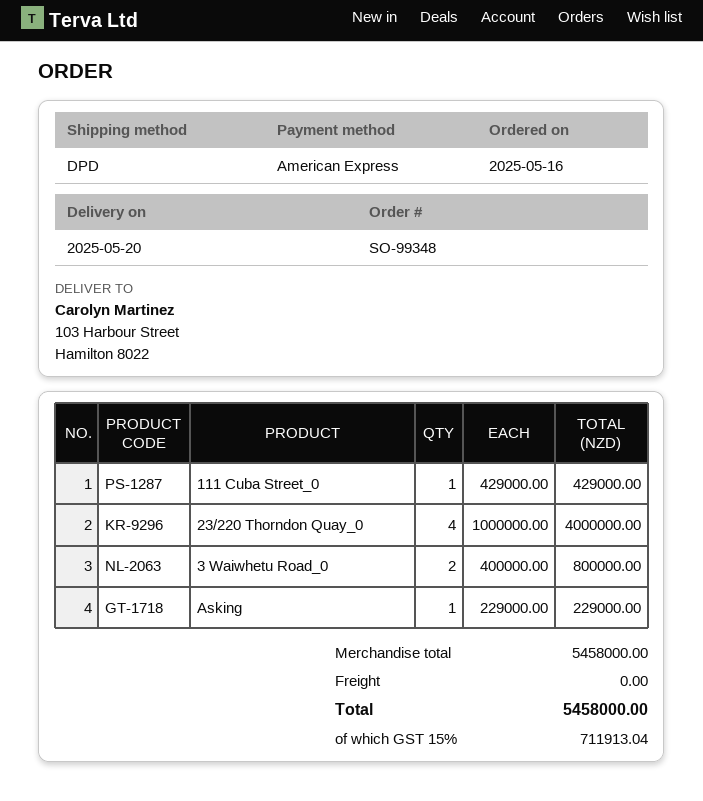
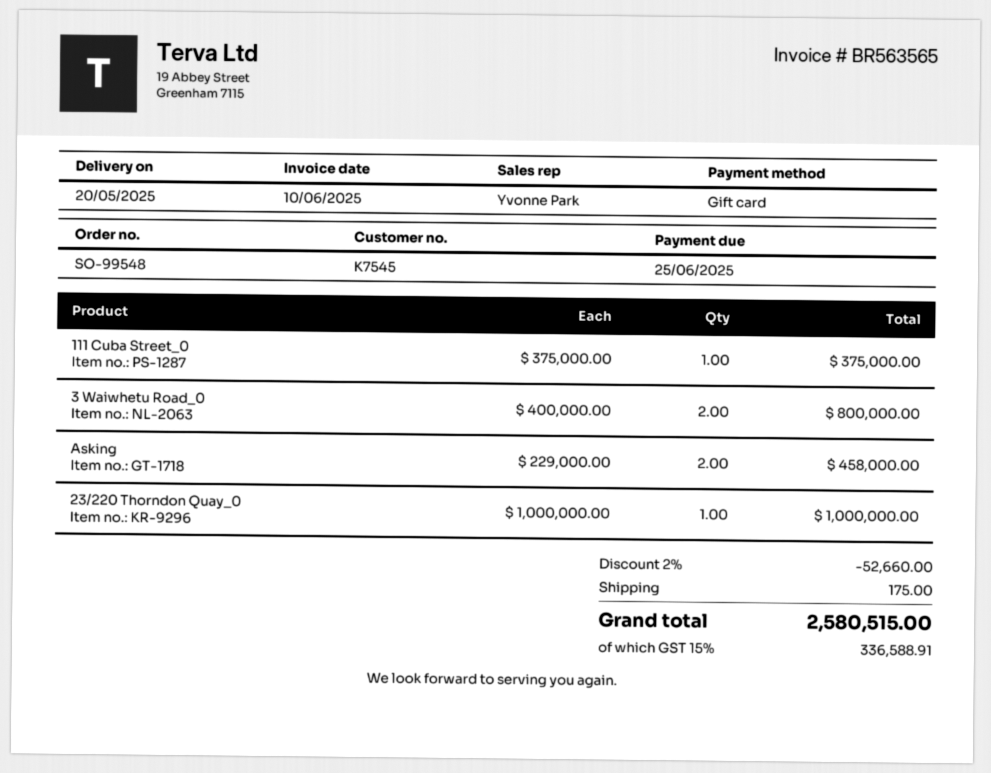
order number: SO-99348 -> SO-99548
payment method: American Express -> gift card
111 Cuba Street_0: 1 x 429000.00 = 429000.00 -> 1 x 375000.00 = 375000.00
23/220 Thorndon Quay_0: 4 x 1000000.00 = 4000000.00 -> 1 x 1000000.00 = 1000000.00
Asking: 1 x 229000.00 = 229000.00 -> 2 x 229000.00 = 458000.00
discount: none -> 2% = 52660.00
shipping: 0.00 -> 175.00
tax: 15% = 711913.04 -> 15% = 336588.91
total: 5458000.00 -> 2580515.00

